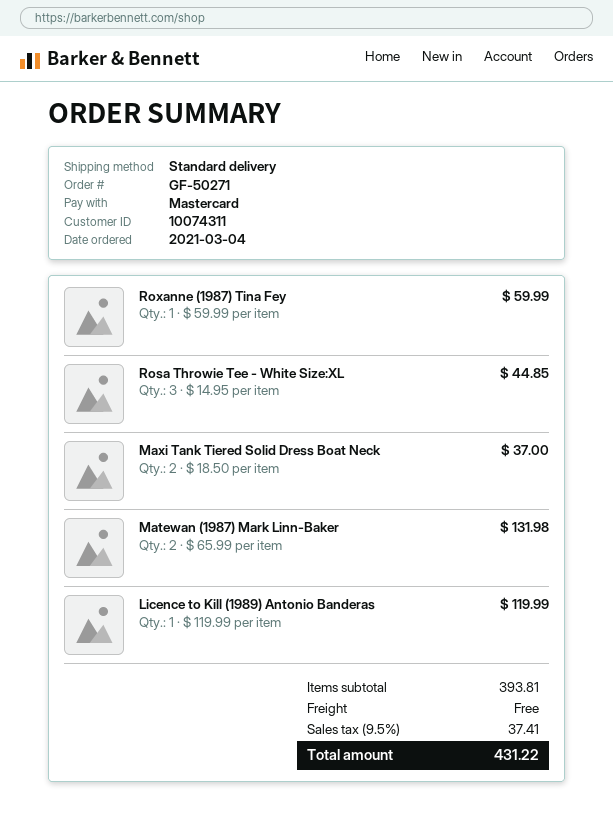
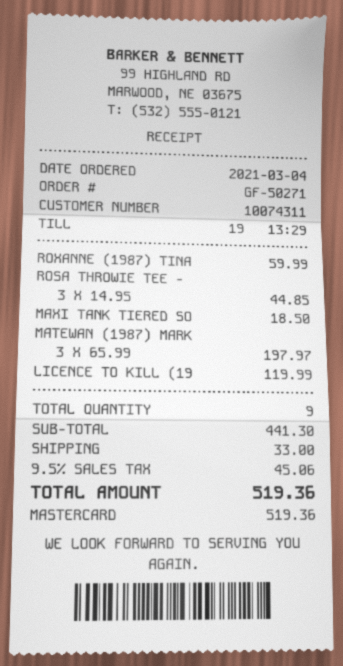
Maxi Tank Tiered Solid Dress Boat Neck: 2 x 18.50 = 37.00 -> 1 x 18.50 = 18.50
Matewan (1987) Mark Linn-Baker: 2 x 65.99 = 131.98 -> 3 x 65.99 = 197.97
subtotal: 393.81 -> 441.30
shipping: 0.00 -> 33.00
tax: 9.5% = 37.41 -> 9.5% = 45.06
total: 431.22 -> 519.36

